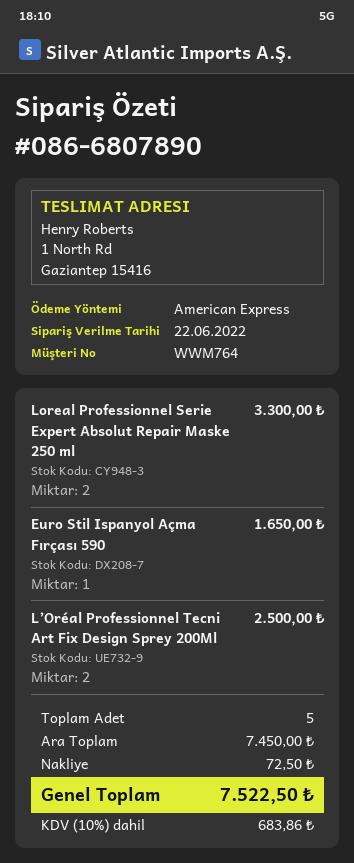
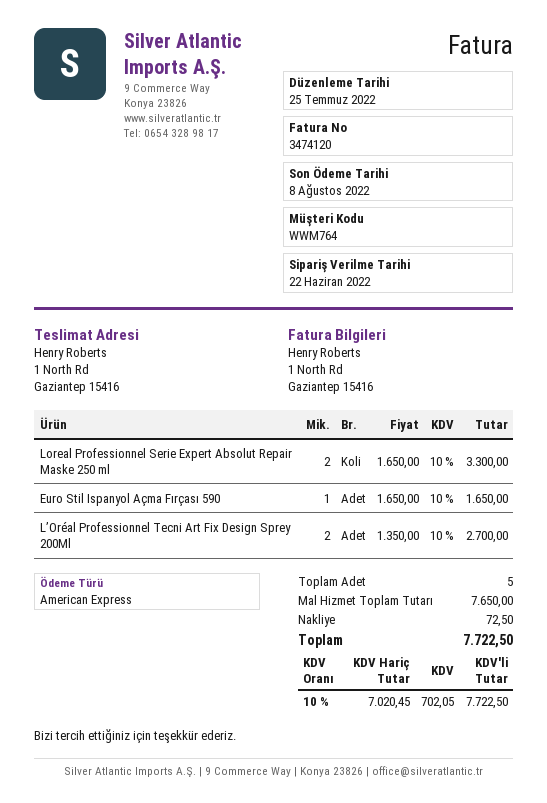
L’Oréal Professionnel Tecni Art Fix Design Sprey 200Ml: 2 for 2500.00 -> 2 for 2700.00
subtotal: 7450.00 -> 7650.00
tax: 10% = 683.86 -> 10% = 702.05
total: 7522.50 -> 7722.50

